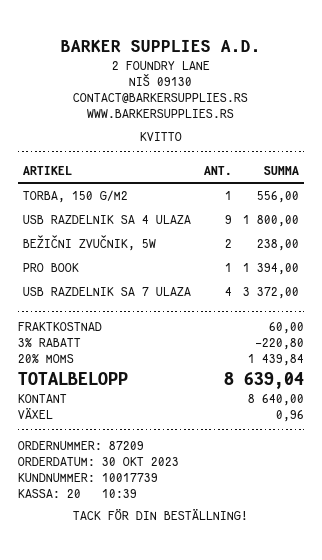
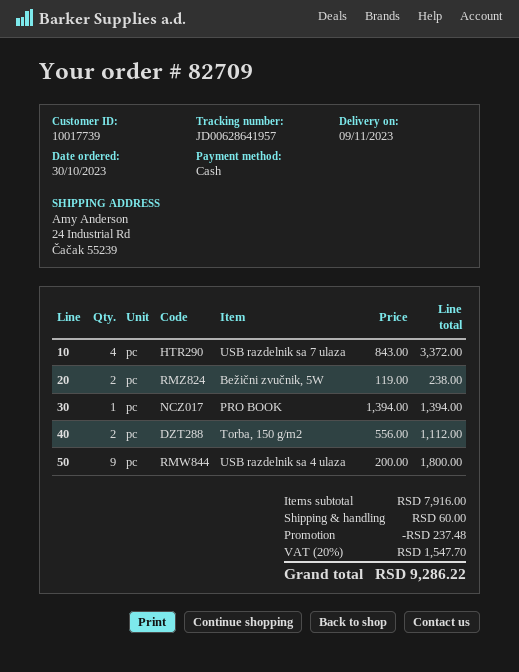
order number: 87209 -> 82709
TORBA, 150 G/M2: 1 for 556.00 -> 2 for 1112.00
discount: 220.80 -> 237.48
tax: 20% = 1439.84 -> 20% = 1547.70
total: 8639.04 -> 9286.22

